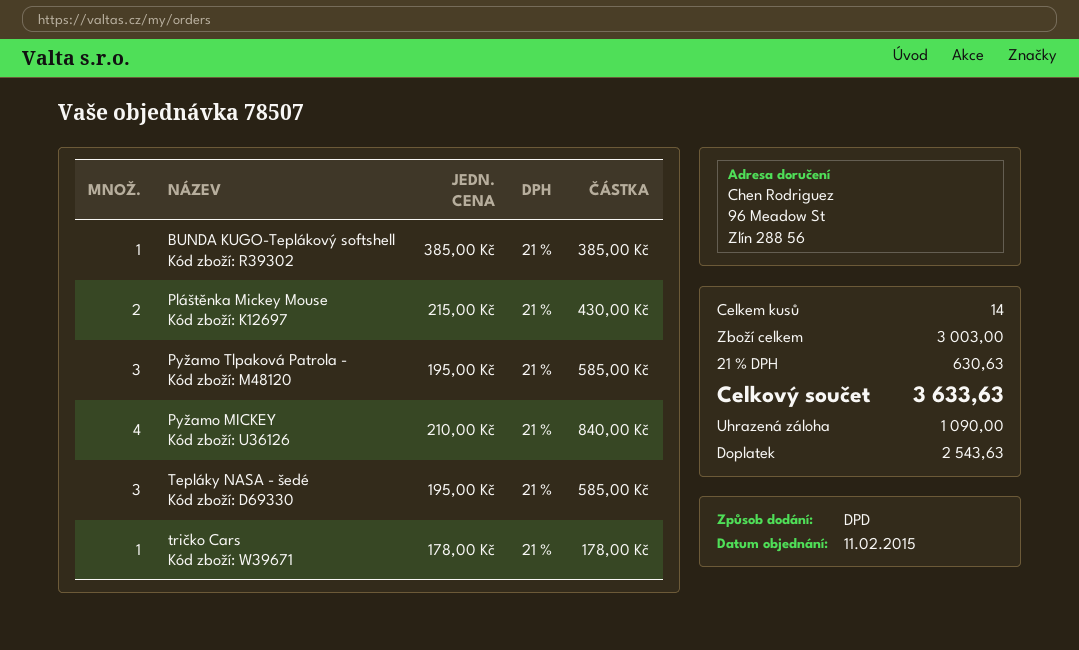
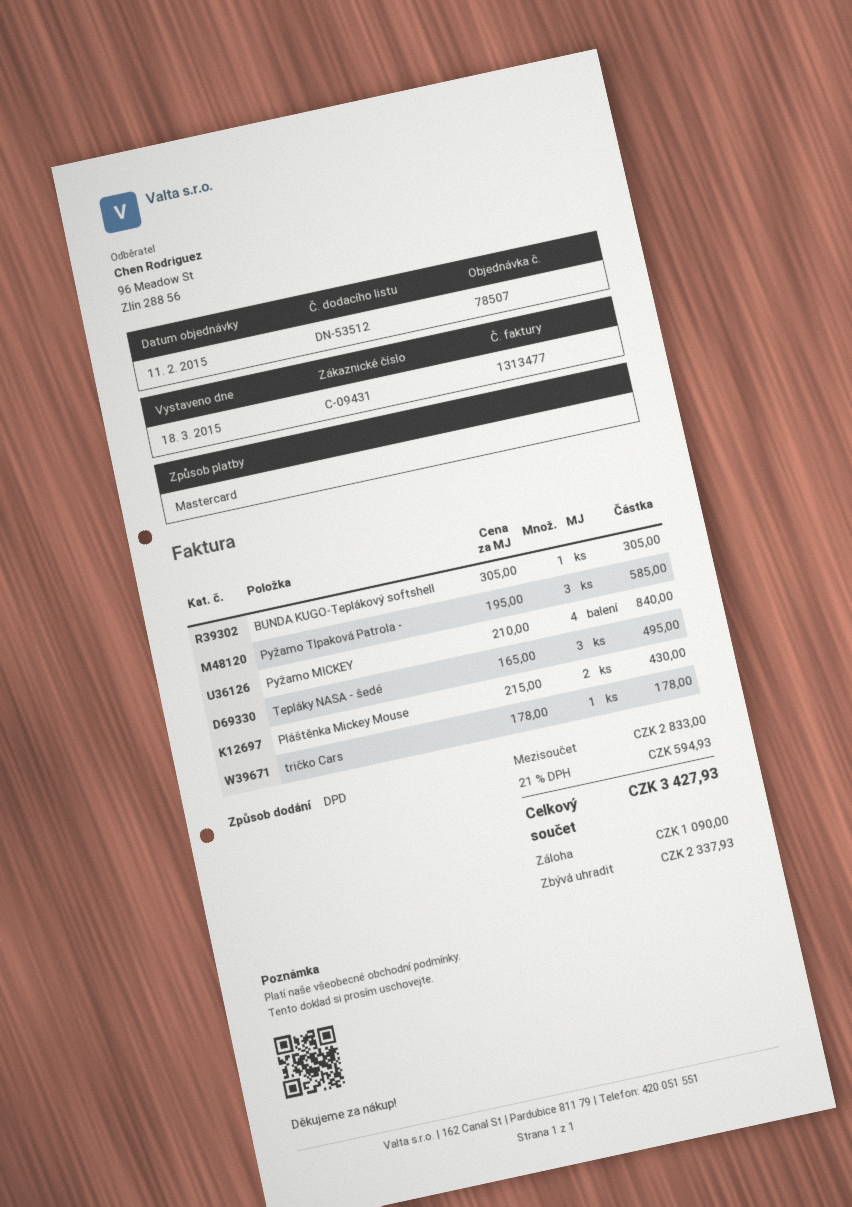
BUNDA KUGO-Teplákový softshell: 1 x 385.00 = 385.00 -> 1 x 305.00 = 305.00
Tepláky NASA - šedé: 3 x 195.00 = 585.00 -> 3 x 165.00 = 495.00
subtotal: 3003.00 -> 2833.00
tax: 21% = 630.63 -> 21% = 594.93
total: 3633.63 -> 3427.93
balance: 2543.63 -> 2337.93

